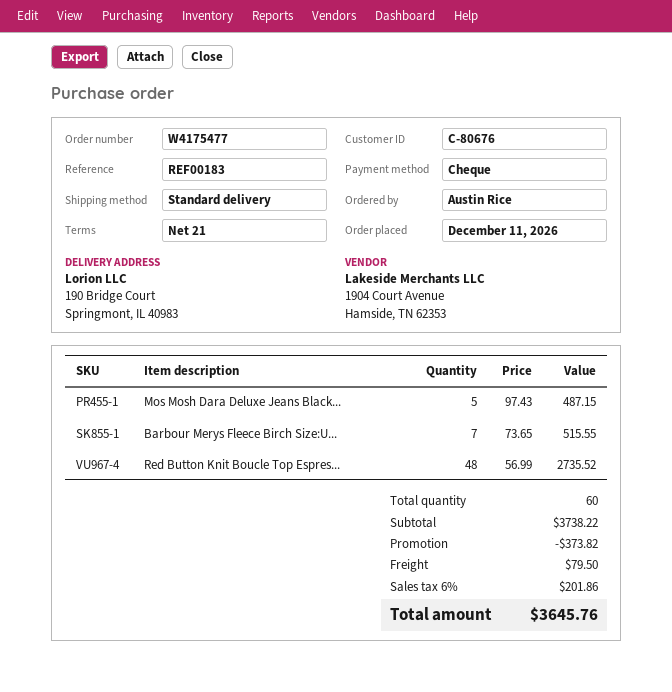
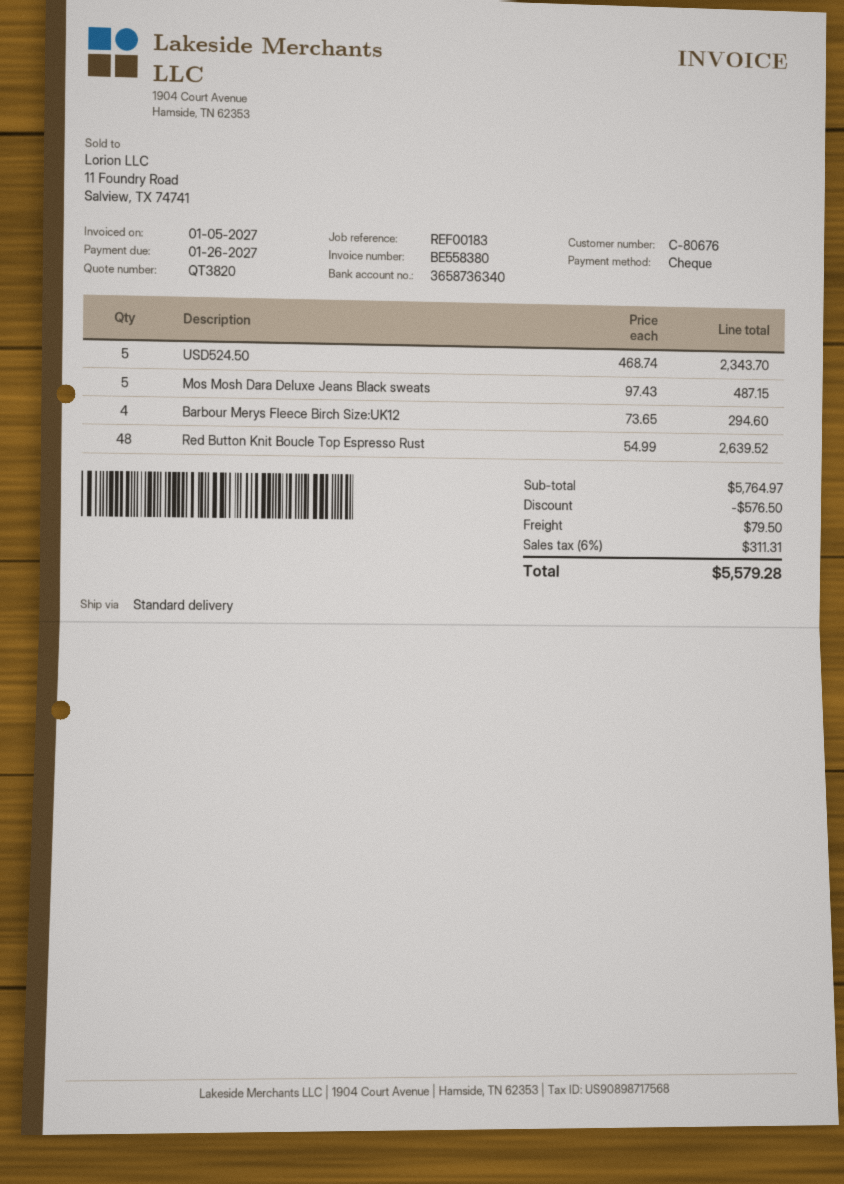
Barbour Merys Fleece Birch Size:U...: 7 x 73.65 = 515.55 -> 4 x 73.65 = 294.60
Red Button Knit Boucle Top Espres...: 48 x 56.99 = 2735.52 -> 48 x 54.99 = 2639.52
USD524.50: none -> 5 x 468.74 = 2343.70
subtotal: 3738.22 -> 5764.97
discount: 373.82 -> 576.50
tax: 6% = 201.86 -> 6% = 311.31
total: 3645.76 -> 5579.28

